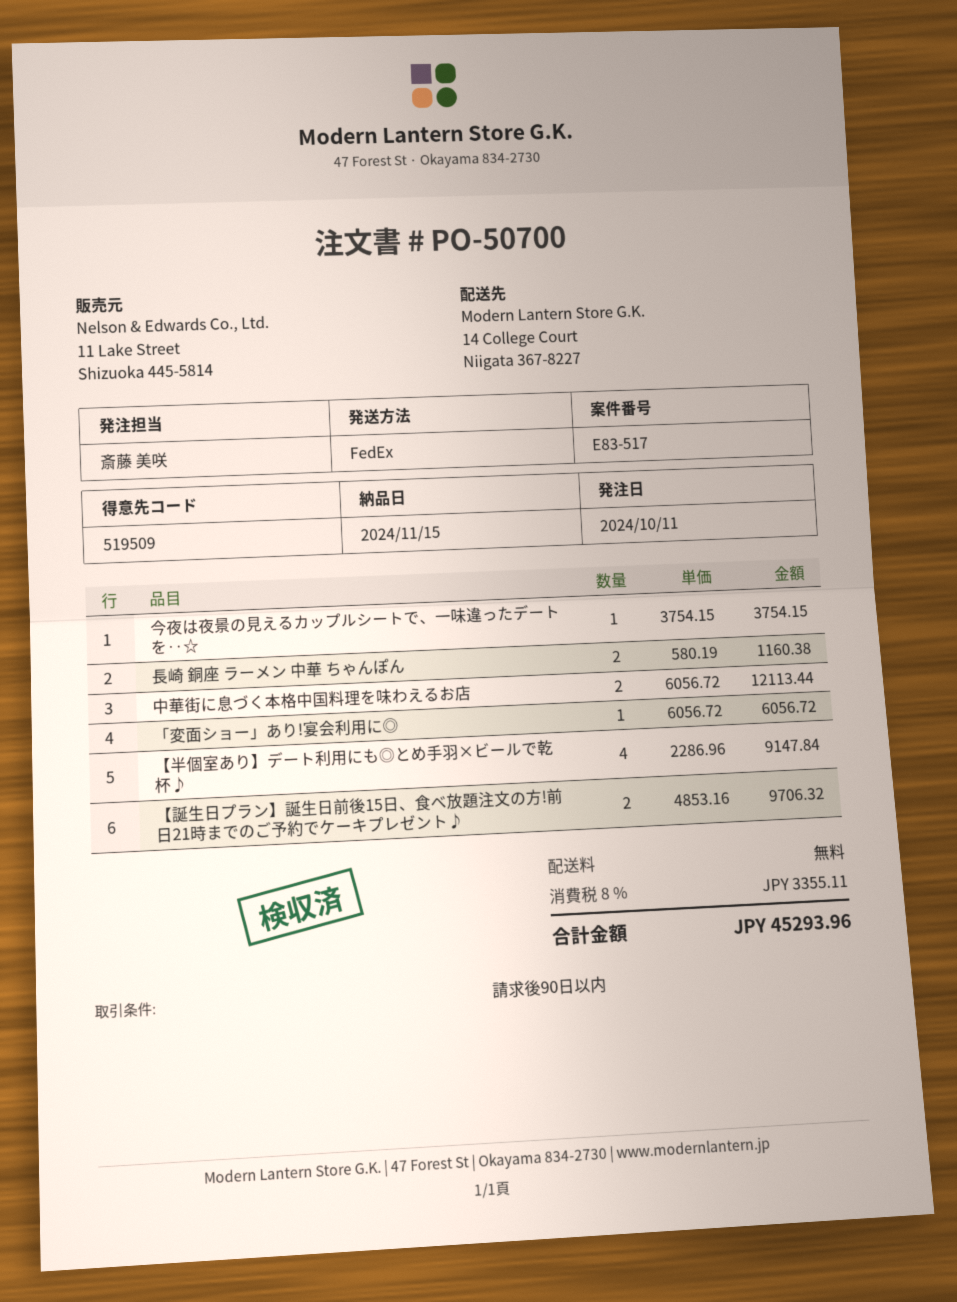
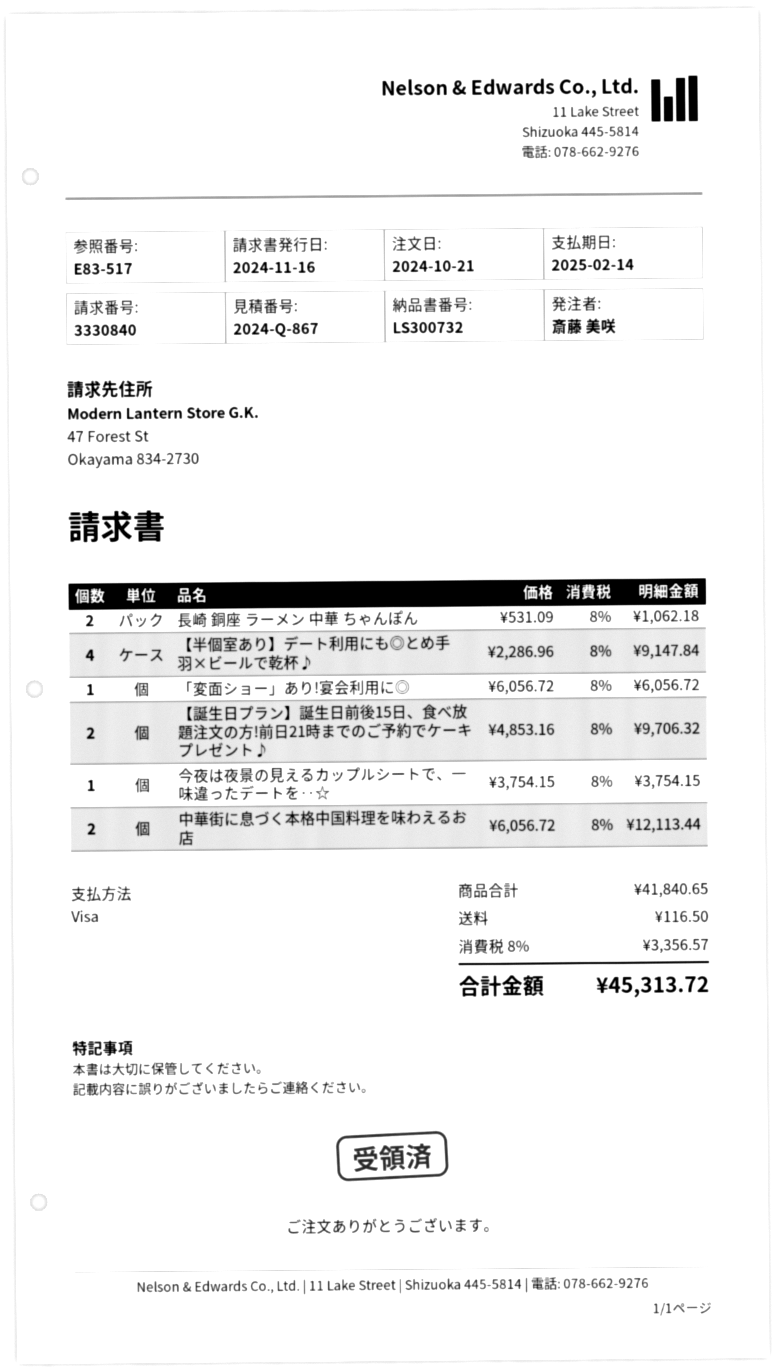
order date: 2024-10-11 -> 2024-10-21
長崎 銅座 ラーメン 中華 ちゃんぽん: 2 x 580.19 = 1160.38 -> 2 x 531.09 = 1062.18
shipping: 0.00 -> 116.50
tax: 8% = 3355.11 -> 8% = 3356.57
total: 45293.96 -> 45313.72

